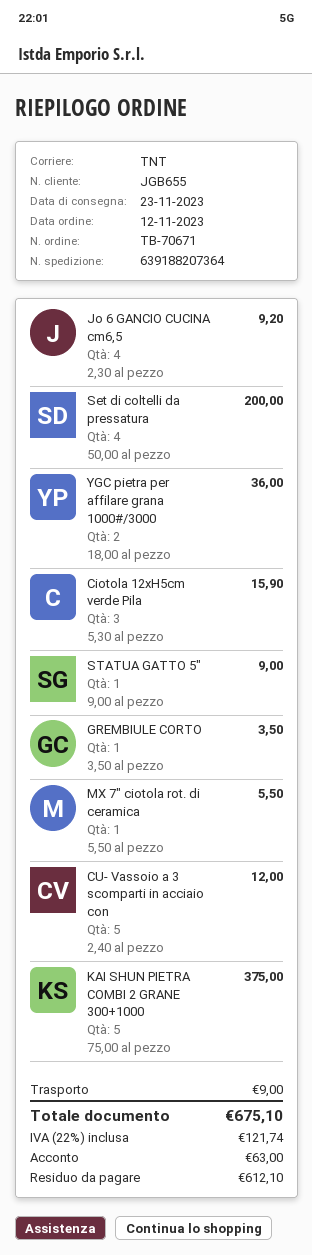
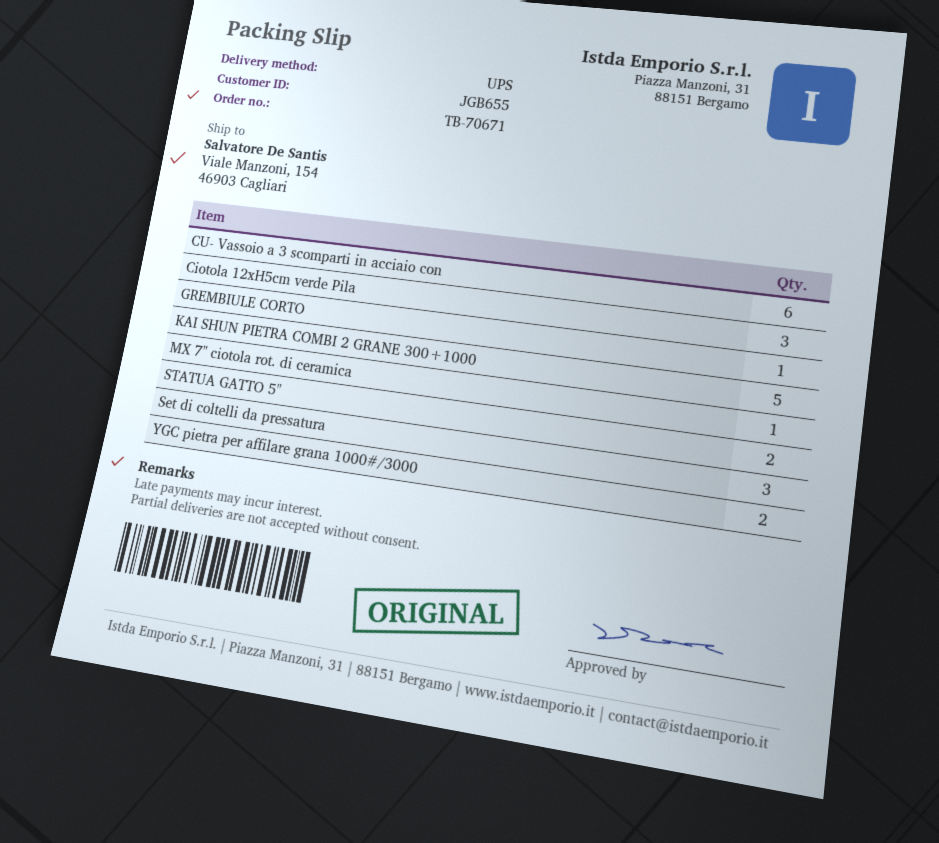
shipping method: TNT -> UPS
Jo 6 GANCIO CUCINA cm6,5: 4 -> none
Set di coltelli da pressatura: 4 -> 3
STATUA GATTO 5": 1 -> 2
CU- Vassoio a 3 scomparti in acciaio con: 5 -> 6

